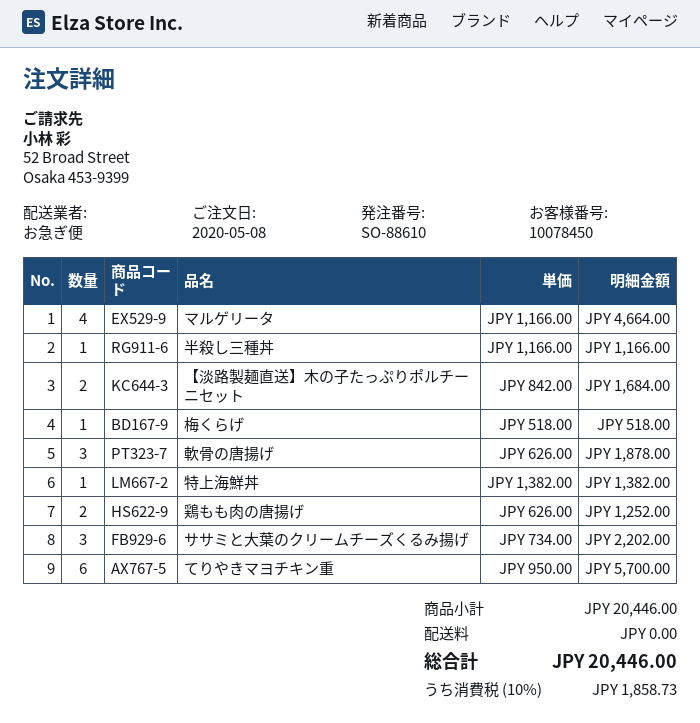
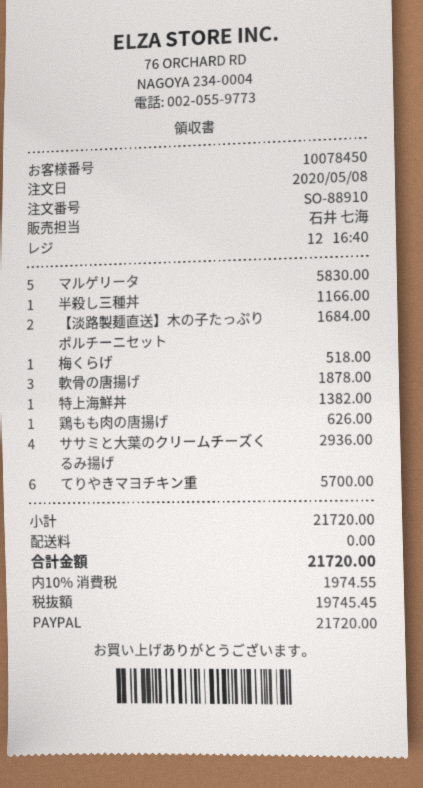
order number: SO-88610 -> SO-88910
マルゲリータ: 4 for 4664.00 -> 5 for 5830.00
鶏もも肉の唐揚げ: 2 for 1252.00 -> 1 for 626.00
ササミと大葉のクリームチーズくるみ揚げ: 3 for 2202.00 -> 4 for 2936.00
subtotal: 20446.00 -> 21720.00
tax: 10% = 1858.73 -> 10% = 1974.55
total: 20446.00 -> 21720.00

